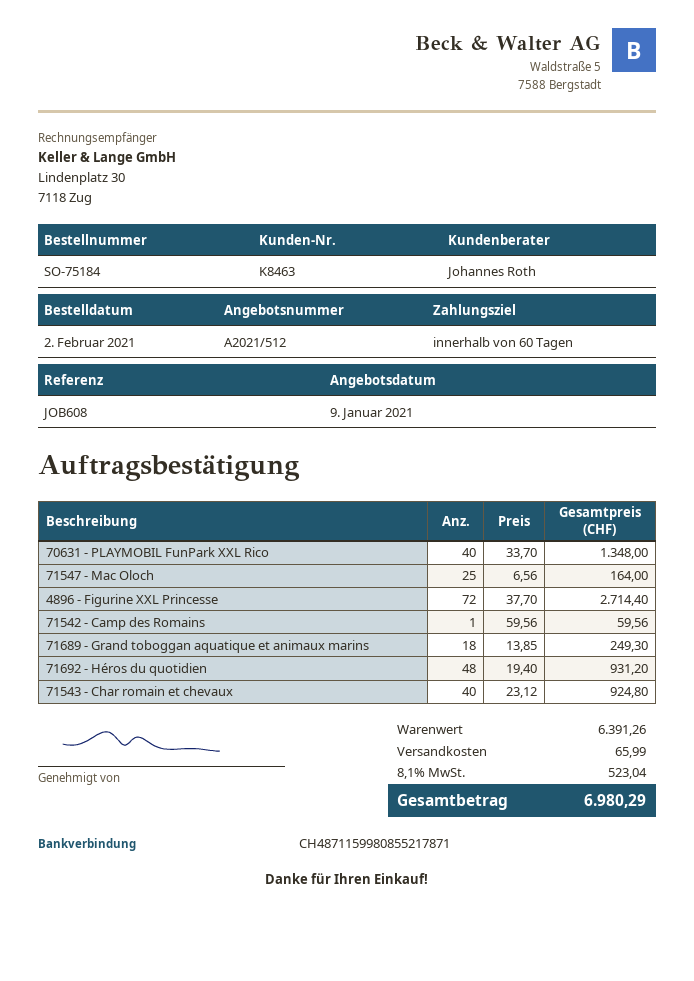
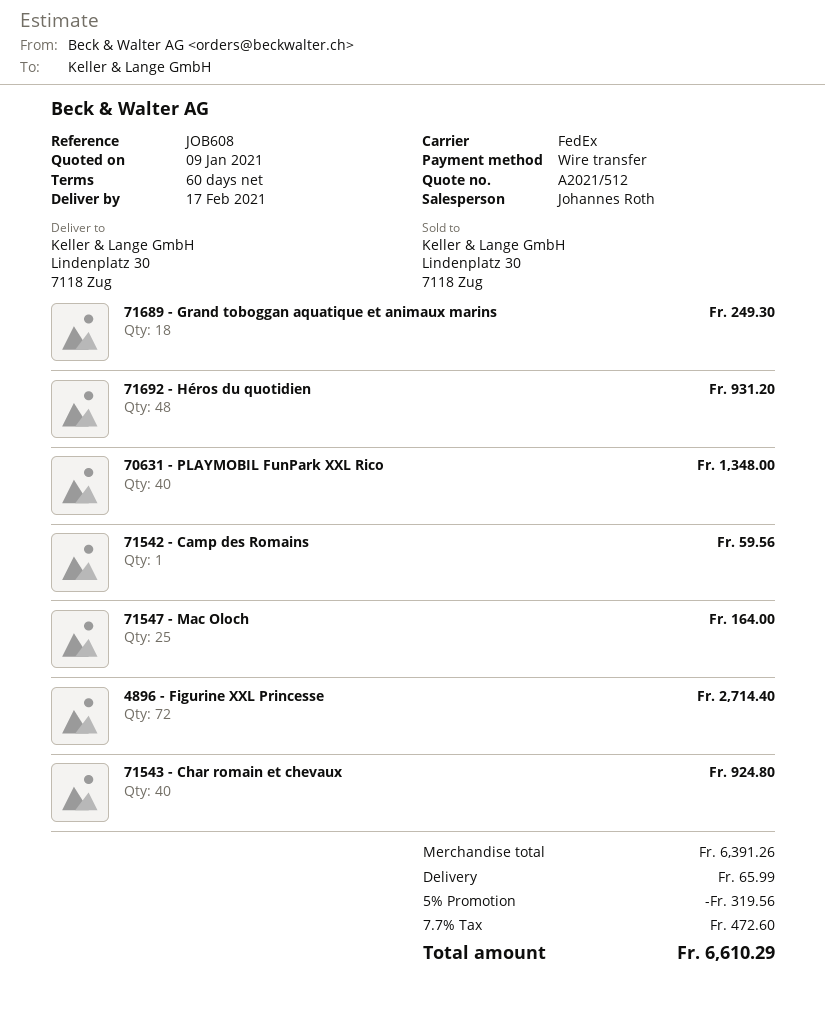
discount: none -> 5% = 319.56
tax: 8.1% = 523.04 -> 7.7% = 472.60
total: 6980.29 -> 6610.29

